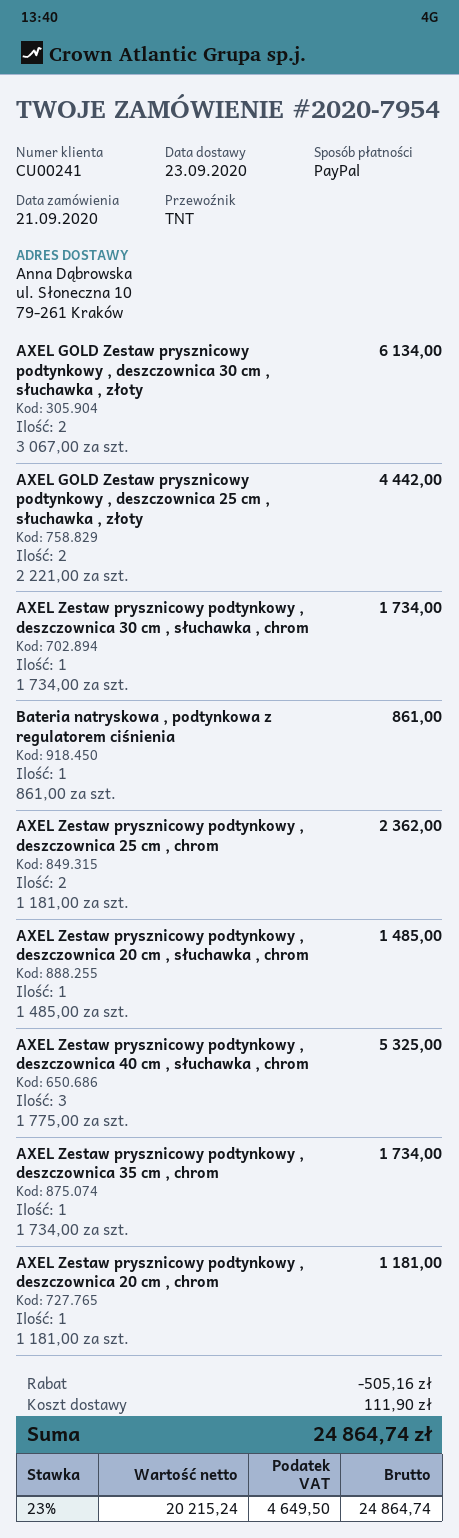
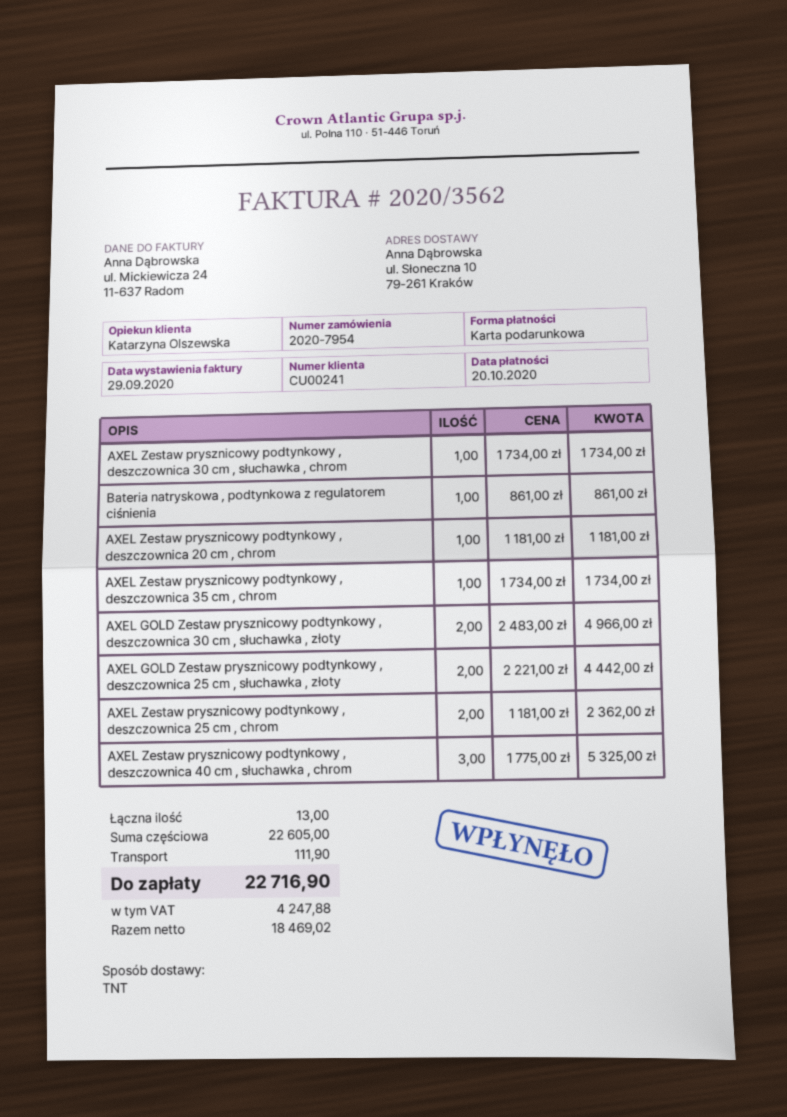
payment method: PayPal -> gift card
AXEL GOLD Zestaw prysznicowy podtynkowy , deszczownica 30 cm , słuchawka , złoty: 2 x 3067.00 = 6134.00 -> 2 x 2483.00 = 4966.00
AXEL Zestaw prysznicowy podtynkowy , deszczownica 20 cm , słuchawka , chrom: 1 x 1485.00 = 1485.00 -> none
discount: 505.16 -> none
net: 20215.24 -> 18469.02
tax: 4649.50 -> 4247.88
total: 24864.74 -> 22716.90

